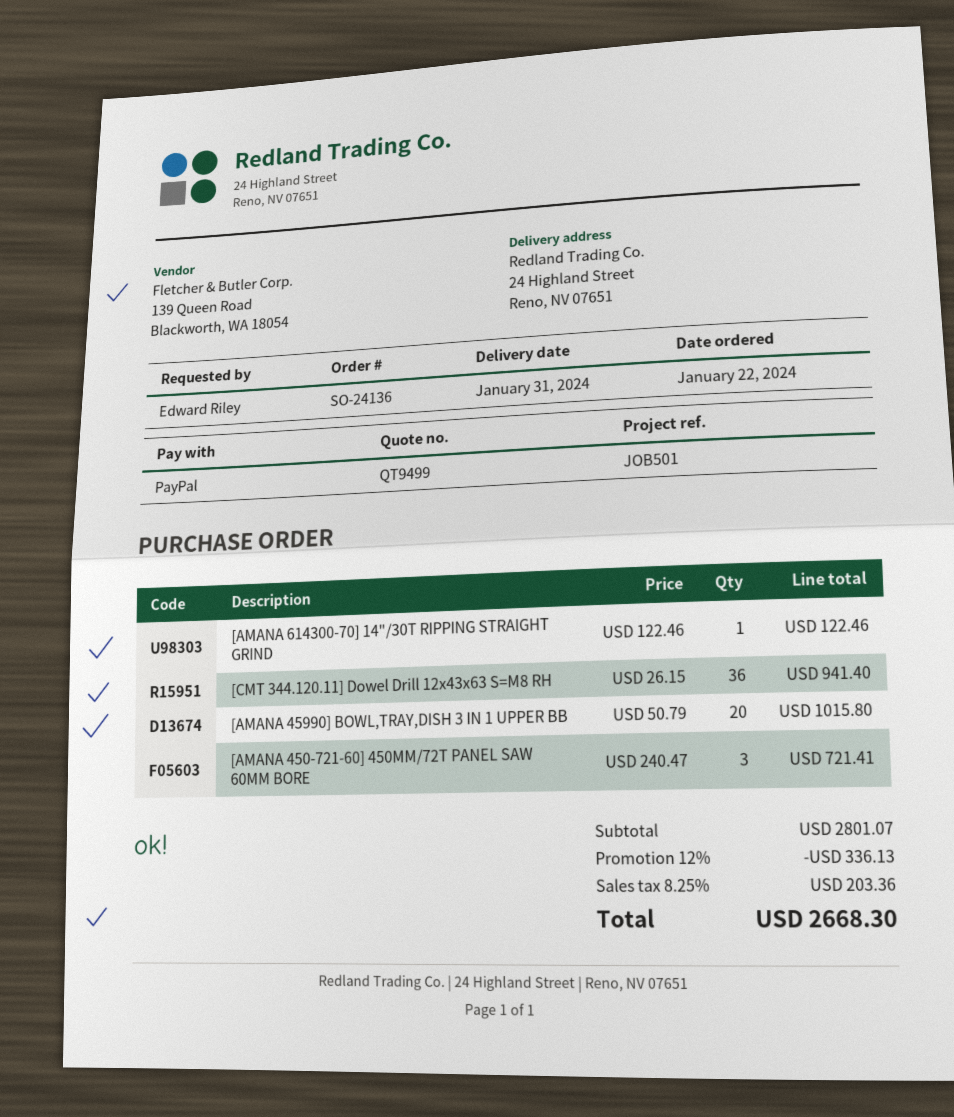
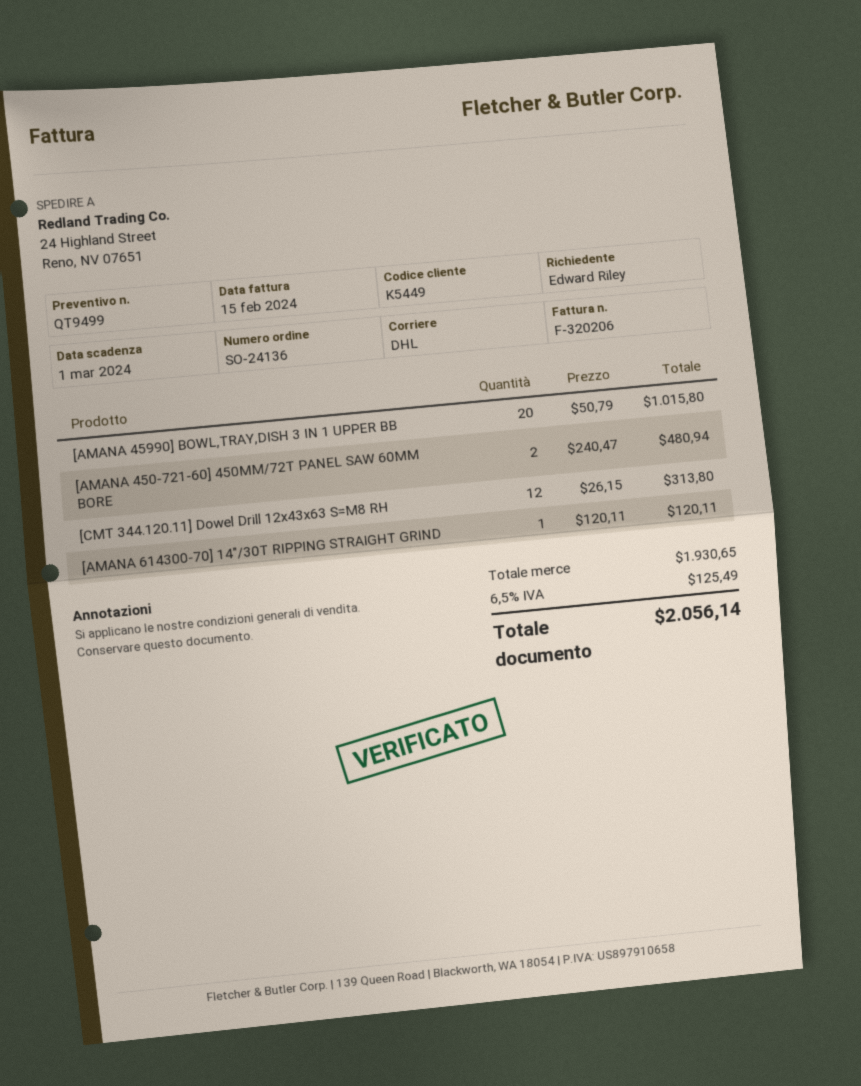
[AMANA 614300-70] 14"/30T RIPPING STRAIGHT GRIND: 1 x 122.46 = 122.46 -> 1 x 120.11 = 120.11
[CMT 344.120.11] Dowel Drill 12x43x63 S=M8 RH: 36 x 26.15 = 941.40 -> 12 x 26.15 = 313.80
[AMANA 450-721-60] 450MM/72T PANEL SAW 60MM BORE: 3 x 240.47 = 721.41 -> 2 x 240.47 = 480.94
subtotal: 2801.07 -> 1930.65
discount: 12% = 336.13 -> none
tax: 8.25% = 203.36 -> 6.5% = 125.49
total: 2668.30 -> 2056.14

